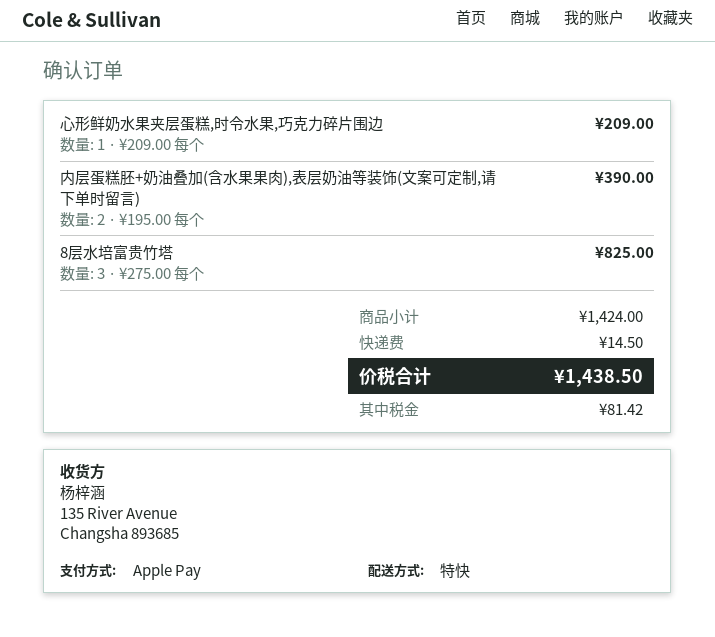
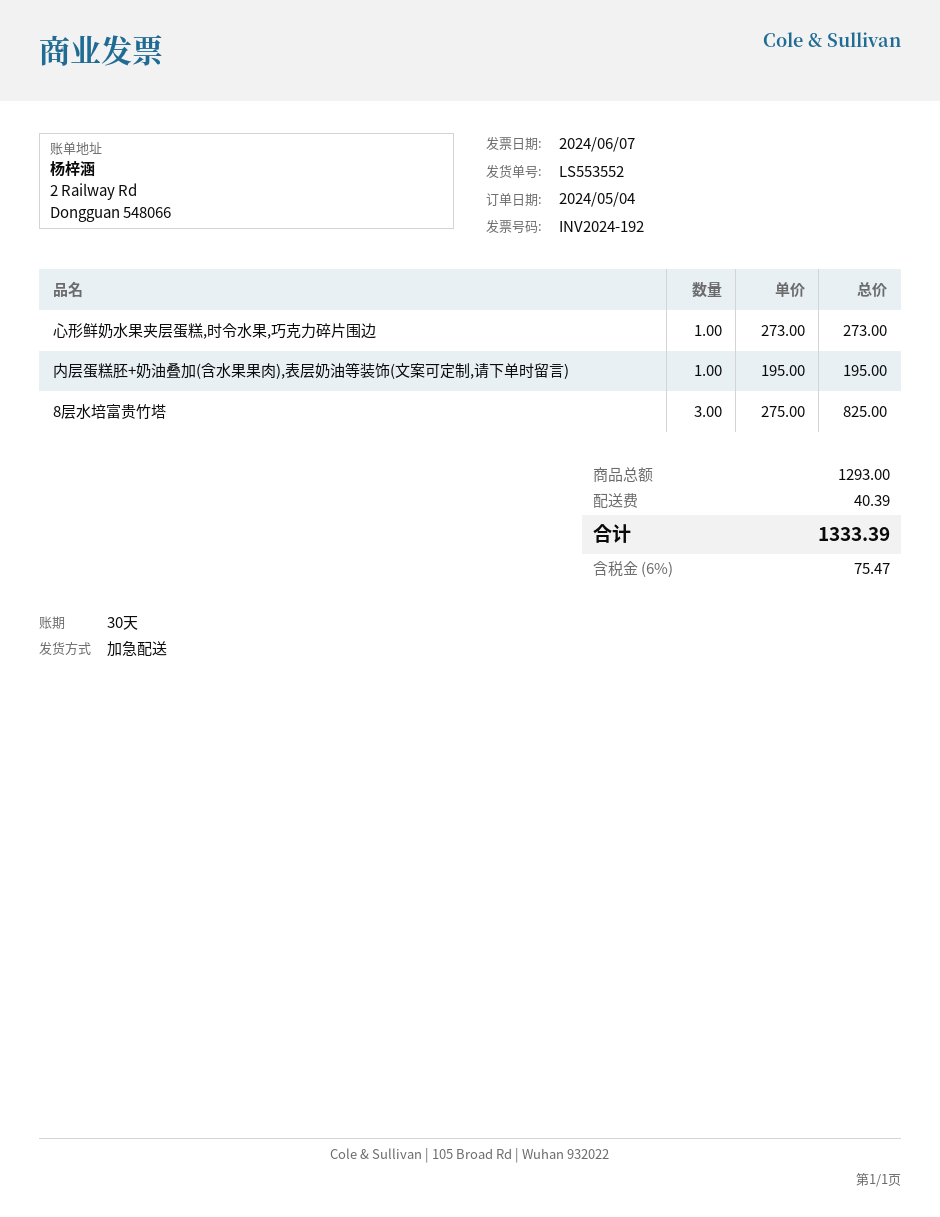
心形鲜奶水果夹层蛋糕,时令水果,巧克力碎片围边: 1 x 209.00 = 209.00 -> 1 x 273.00 = 273.00
内层蛋糕胚+奶油叠加(含水果果肉),表层奶油等装饰(文案可定制,请下单时留言): 2 x 195.00 = 390.00 -> 1 x 195.00 = 195.00
subtotal: 1424.00 -> 1293.00
shipping: 14.50 -> 40.39
tax: 81.42 -> 75.47
total: 1438.50 -> 1333.39

